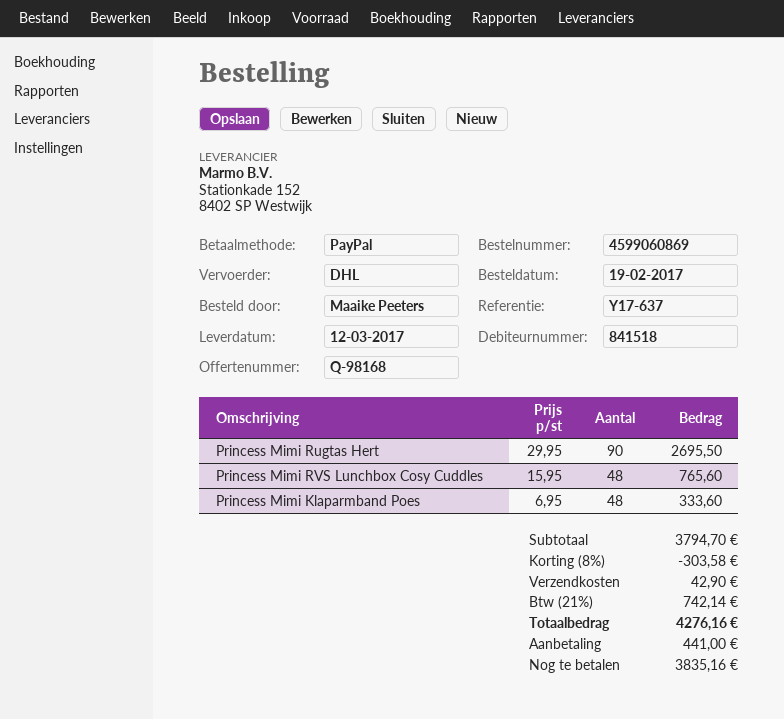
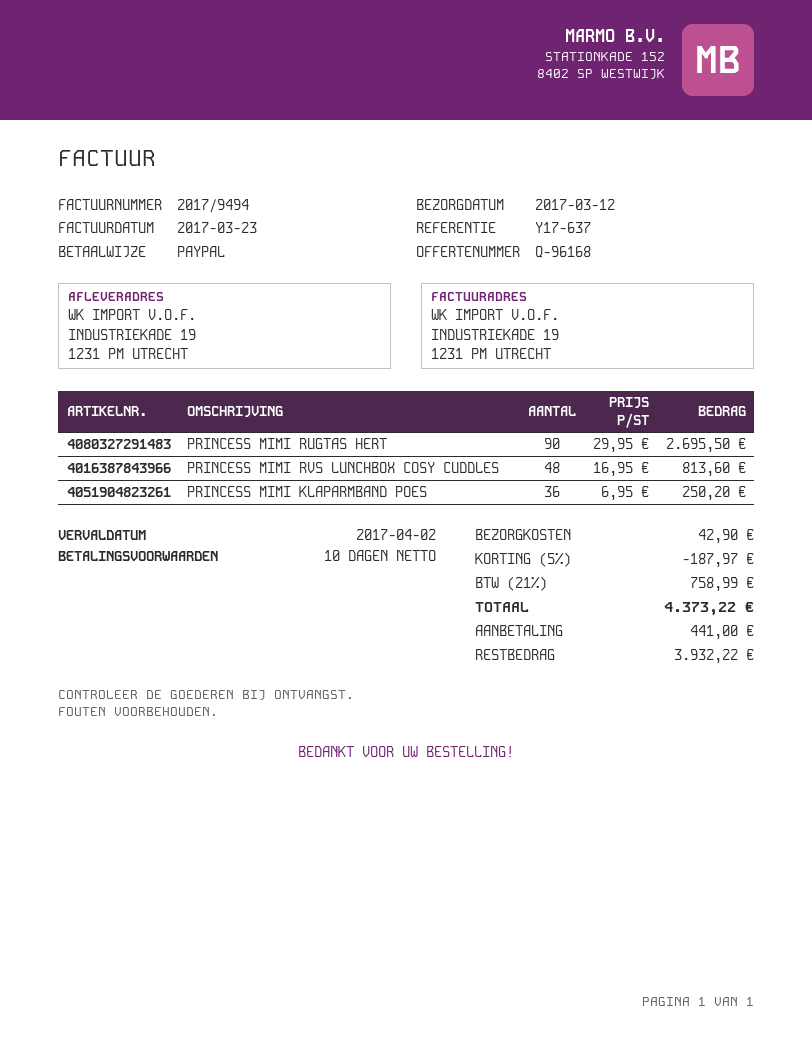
quote number: Q-98168 -> Q-96168
Princess Mimi RVS Lunchbox Cosy Cuddles: 48 x 15.95 = 765.60 -> 48 x 16.95 = 813.60
Princess Mimi Klaparmband Poes: 48 x 6.95 = 333.60 -> 36 x 6.95 = 250.20
discount: 8% = 303.58 -> 5% = 187.97
tax: 21% = 742.14 -> 21% = 758.99
total: 4276.16 -> 4373.22
balance: 3835.16 -> 3932.22

